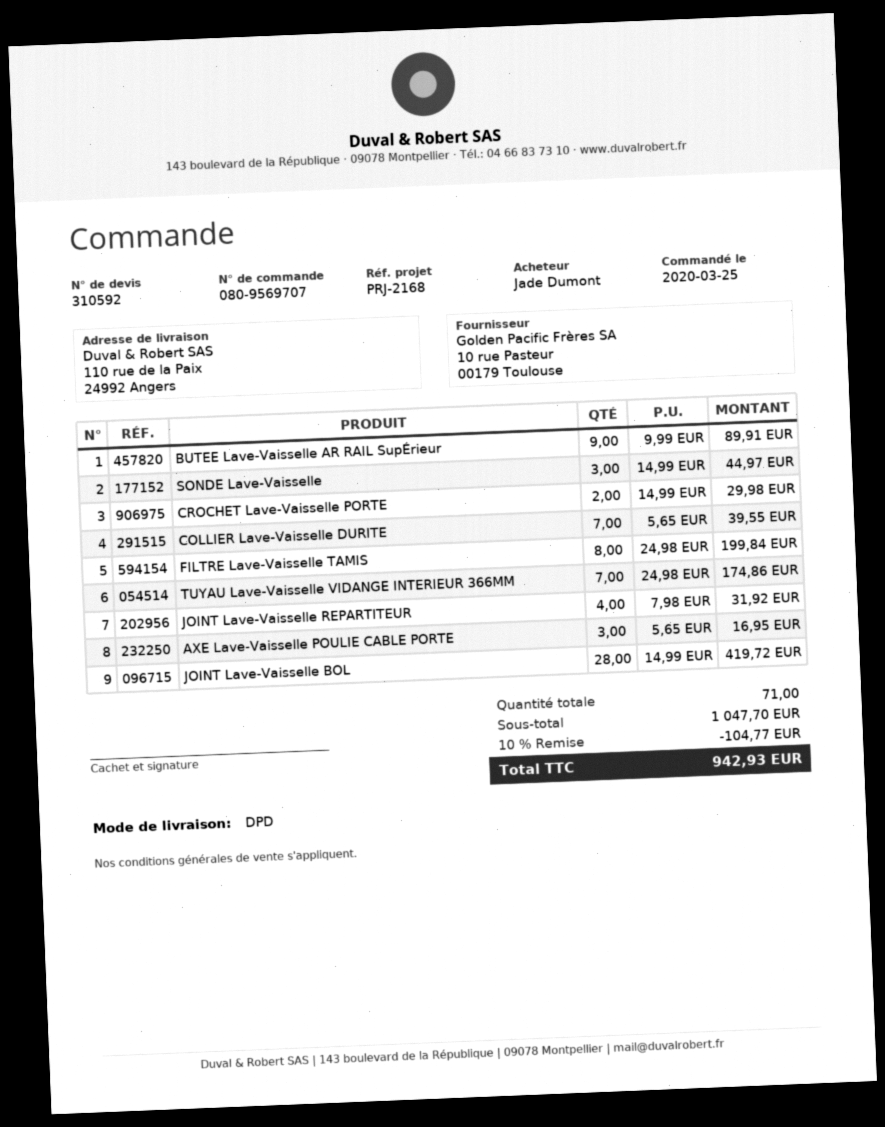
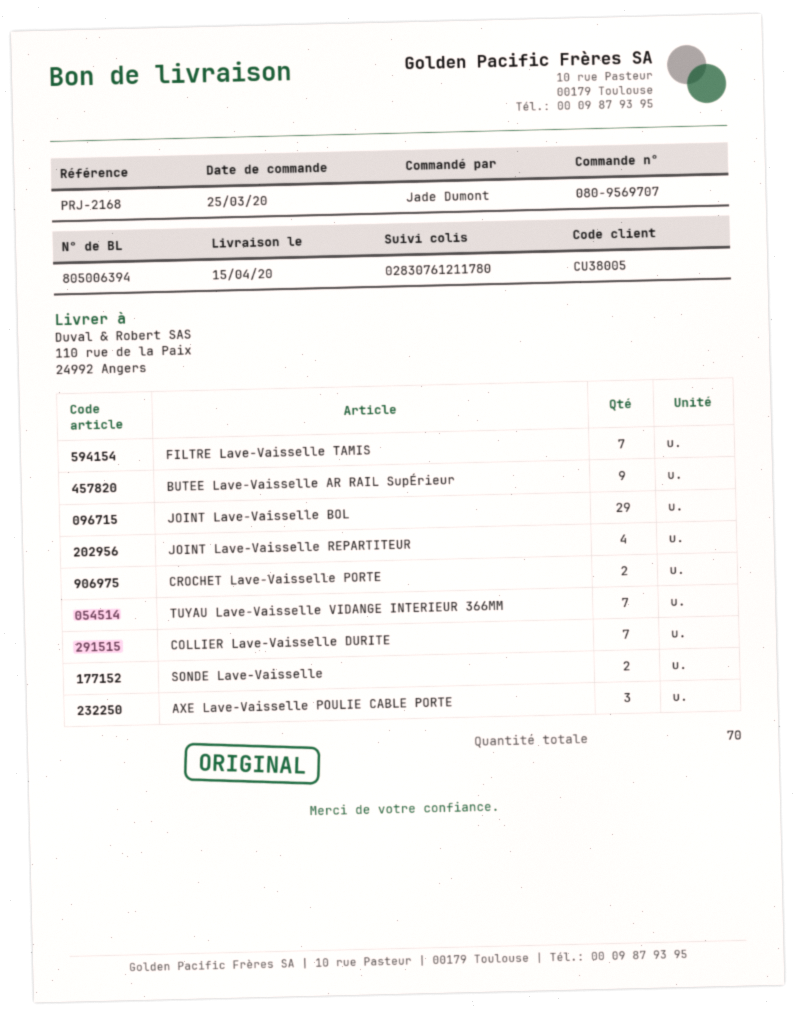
SONDE Lave-Vaisselle: 3 -> 2
FILTRE Lave-Vaisselle TAMIS: 8 -> 7
JOINT Lave-Vaisselle BOL: 28 -> 29
total quantity: 71 -> 70

